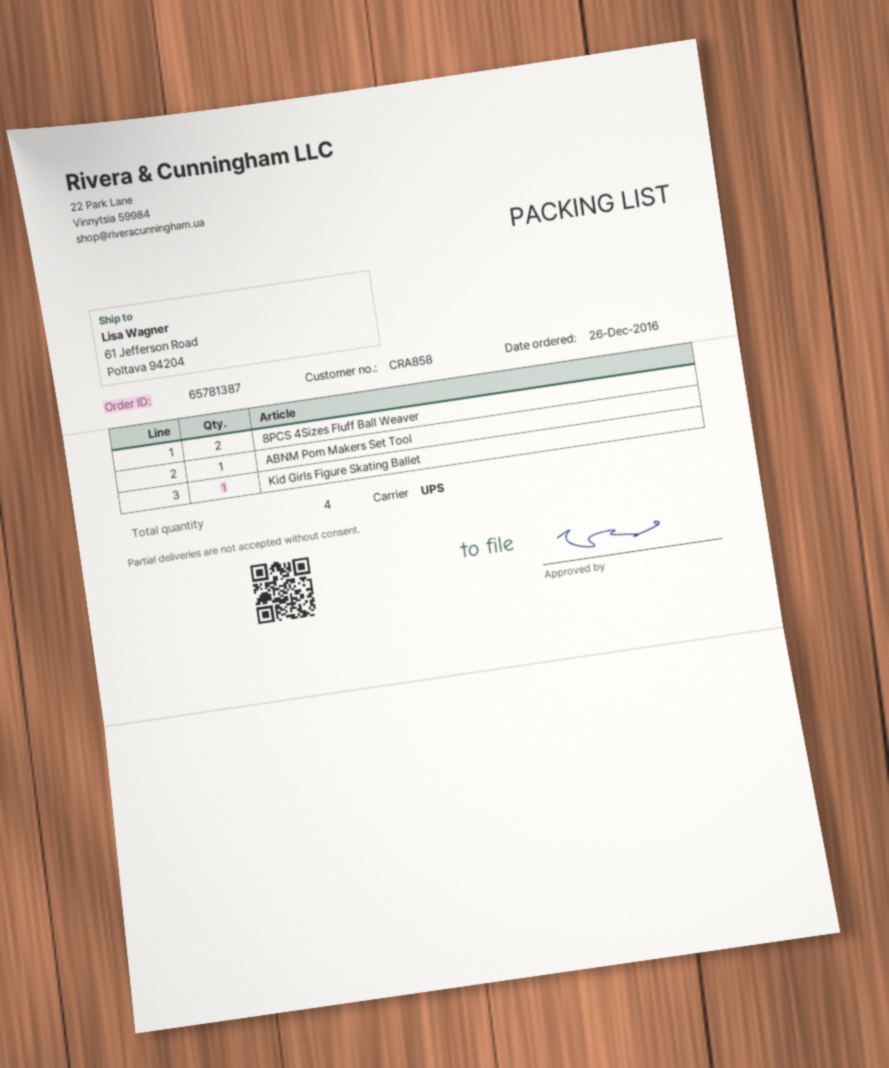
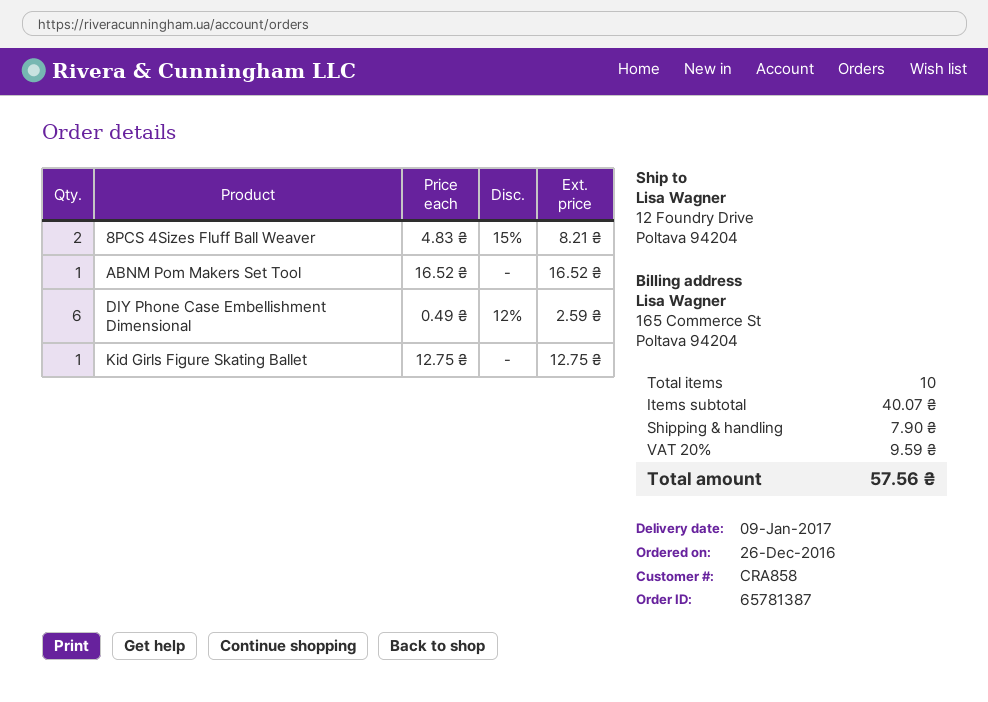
ship to: 61 Jefferson Road, Poltava 94204 -> 12 Foundry Drive, Poltava 94204
DIY Phone Case Embellishment Dimensional: none -> 6
total quantity: 4 -> 10

